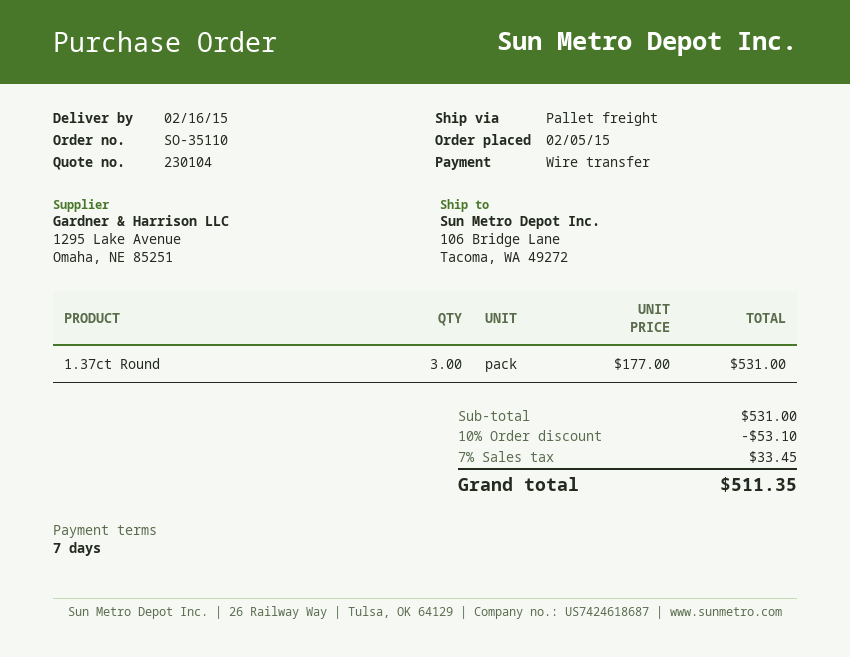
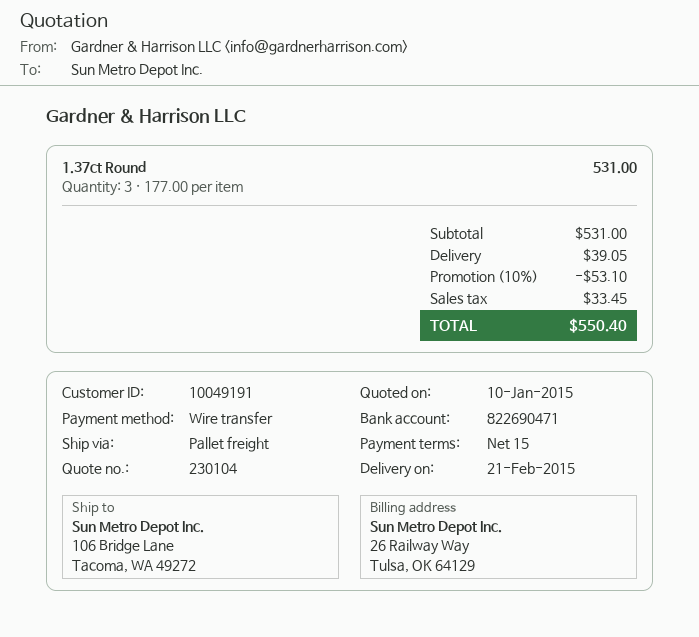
delivery date: 2015-02-16 -> 2015-02-21
payment terms: 7 days -> 15 days
shipping: none -> 39.05
total: 511.35 -> 550.40

